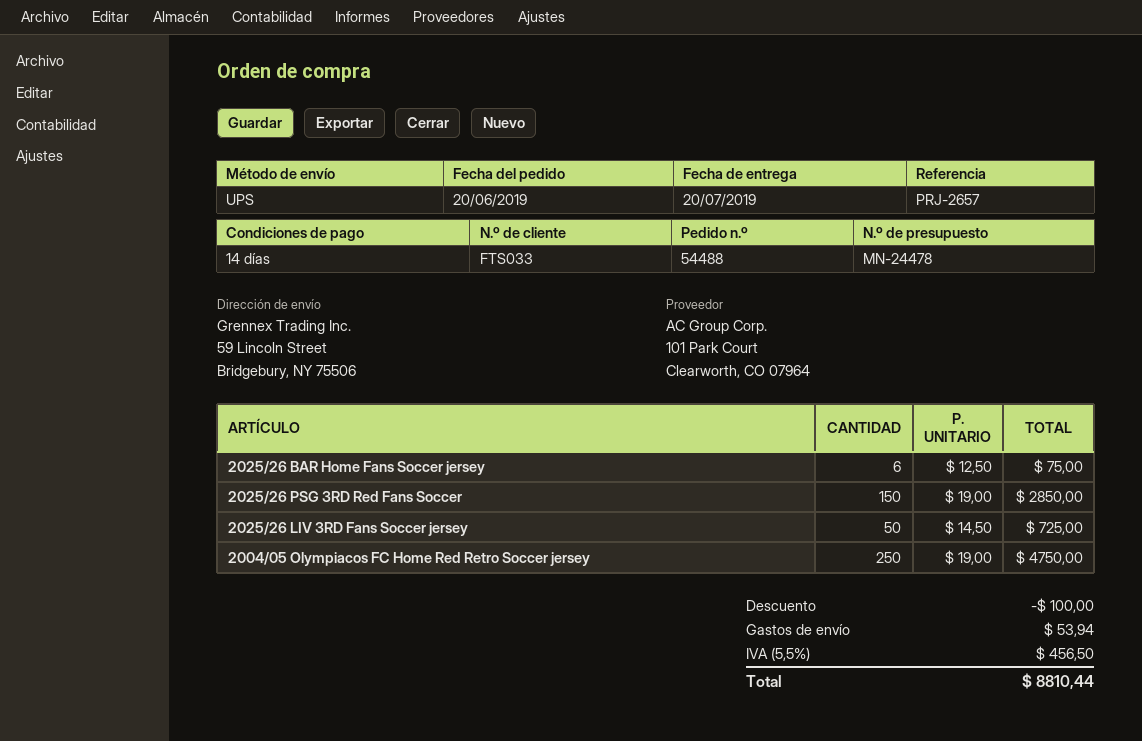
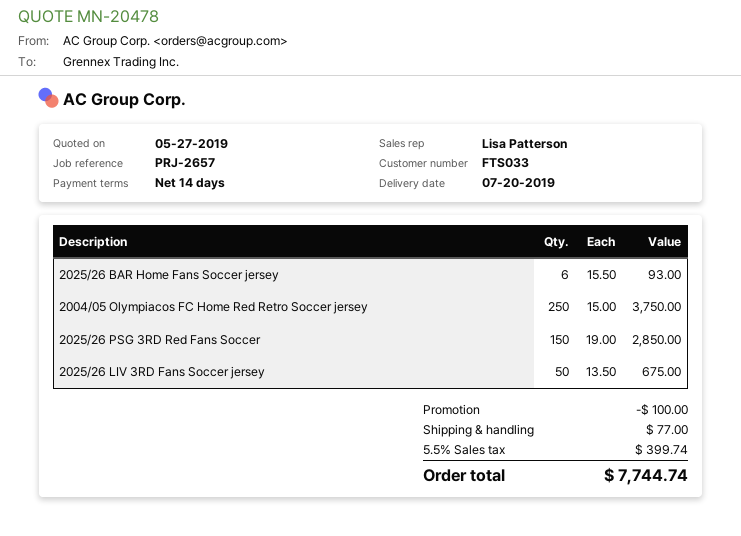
quote number: MN-24478 -> MN-20478
2025/26 BAR Home Fans Soccer jersey: 6 x 12.50 = 75.00 -> 6 x 15.50 = 93.00
2025/26 LIV 3RD Fans Soccer jersey: 50 x 14.50 = 725.00 -> 50 x 13.50 = 675.00
2004/05 Olympiacos FC Home Red Retro Soccer jersey: 250 x 19.00 = 4750.00 -> 250 x 15.00 = 3750.00
shipping: 53.94 -> 77.00
tax: 5.5% = 456.50 -> 5.5% = 399.74
total: 8810.44 -> 7744.74

